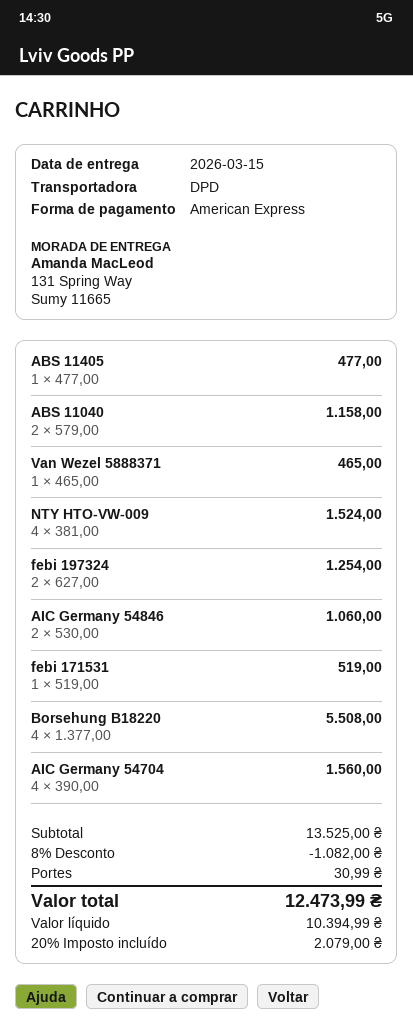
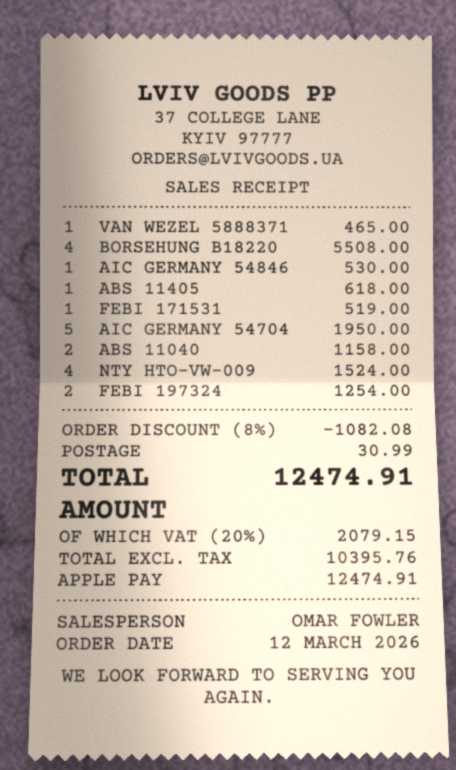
payment method: American Express -> Apple Pay
ABS 11405: 1 for 477.00 -> 1 for 618.00
AIC Germany 54846: 2 for 1060.00 -> 1 for 530.00
AIC Germany 54704: 4 for 1560.00 -> 5 for 1950.00
discount: 8% = 1082.00 -> 8% = 1082.08
net: 10394.99 -> 10395.76
tax: 20% = 2079.00 -> 20% = 2079.15
total: 12473.99 -> 12474.91

